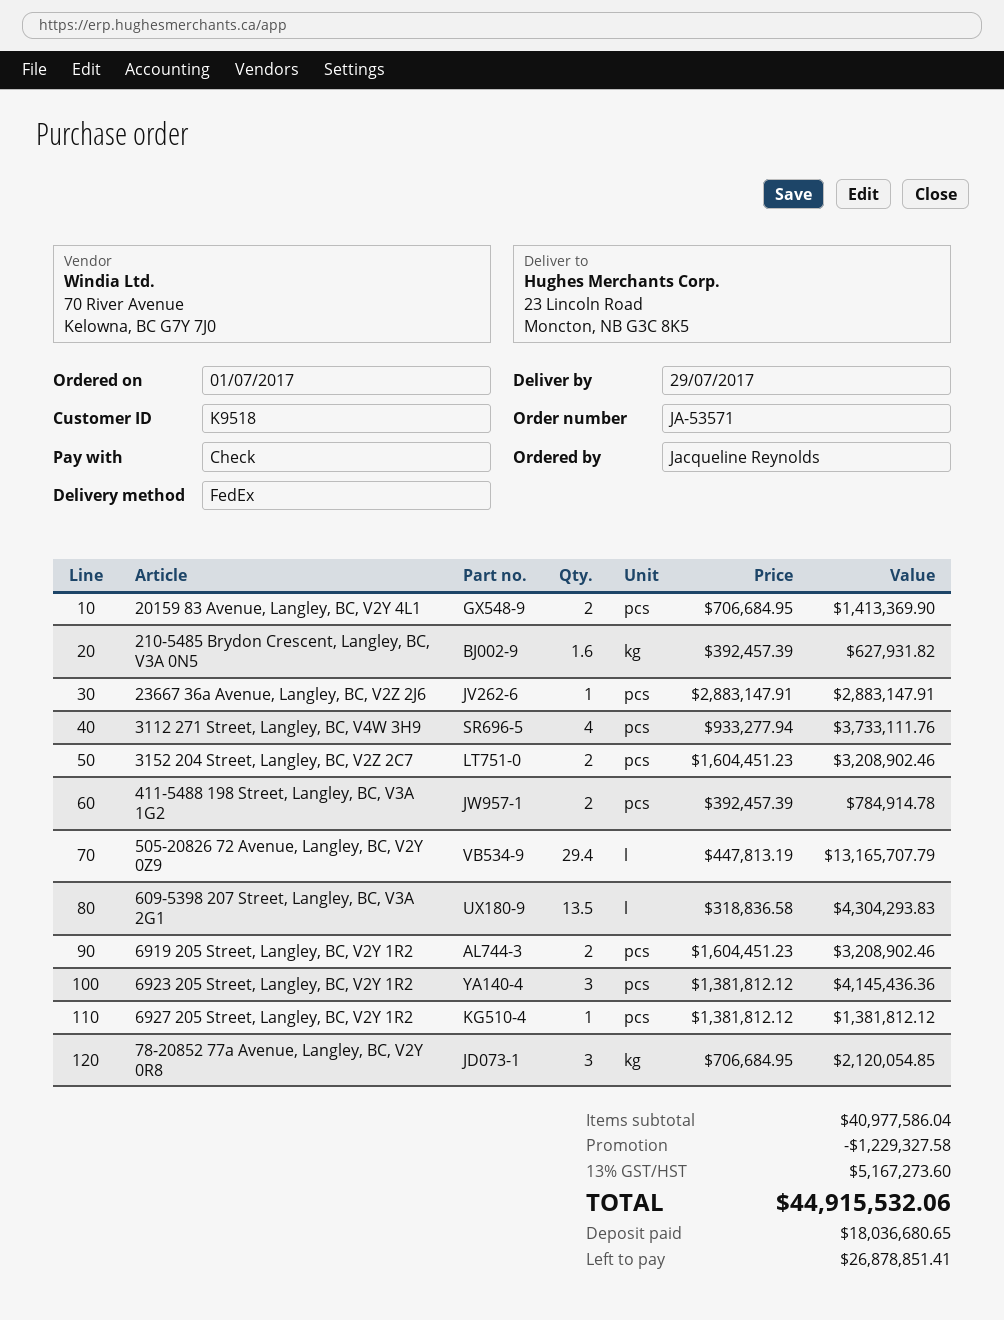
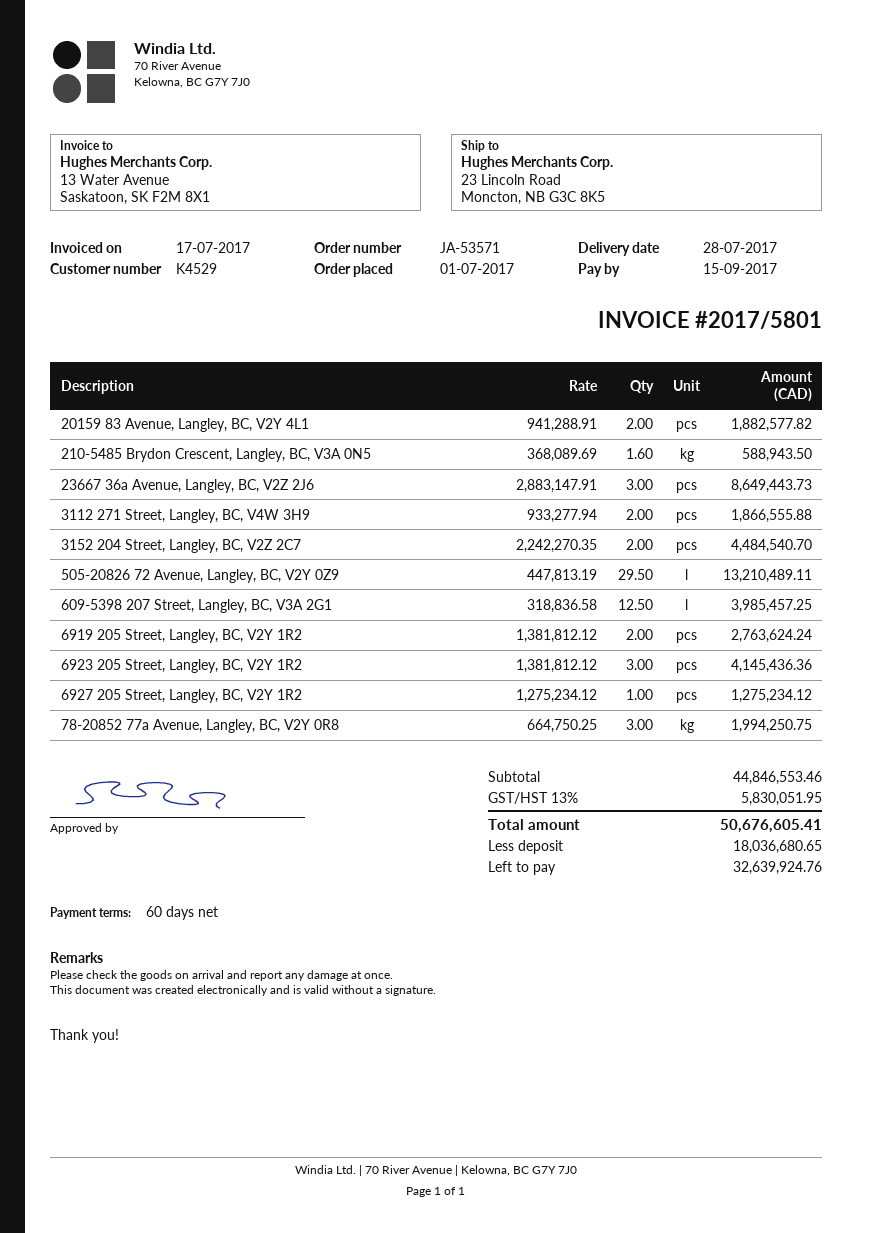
delivery date: 2017-07-29 -> 2017-07-28
customer number: K9518 -> K4529
20159 83 Avenue, Langley, BC, V2Y 4L1: 2 x 706684.95 = 1413369.90 -> 2 x 941288.91 = 1882577.82
210-5485 Brydon Crescent, Langley, BC, V3A 0N5: 1.6 x 392457.39 = 627931.82 -> 1.6 x 368089.69 = 588943.50
23667 36a Avenue, Langley, BC, V2Z 2J6: 1 x 2883147.91 = 2883147.91 -> 3 x 2883147.91 = 8649443.73
3112 271 Street, Langley, BC, V4W 3H9: 4 x 933277.94 = 3733111.76 -> 2 x 933277.94 = 1866555.88
3152 204 Street, Langley, BC, V2Z 2C7: 2 x 1604451.23 = 3208902.46 -> 2 x 2242270.35 = 4484540.70
411-5488 198 Street, Langley, BC, V3A 1G2: 2 x 392457.39 = 784914.78 -> none
505-20826 72 Avenue, Langley, BC, V2Y 0Z9: 29.4 x 447813.19 = 13165707.79 -> 29.5 x 447813.19 = 13210489.11
609-5398 207 Street, Langley, BC, V3A 2G1: 13.5 x 318836.58 = 4304293.83 -> 12.5 x 318836.58 = 3985457.25
6919 205 Street, Langley, BC, V2Y 1R2: 2 x 1604451.23 = 3208902.46 -> 2 x 1381812.12 = 2763624.24
6927 205 Street, Langley, BC, V2Y 1R2: 1 x 1381812.12 = 1381812.12 -> 1 x 1275234.12 = 1275234.12
78-20852 77a Avenue, Langley, BC, V2Y 0R8: 3 x 706684.95 = 2120054.85 -> 3 x 664750.25 = 1994250.75
subtotal: 40977586.04 -> 44846553.46
discount: 1229327.58 -> none
tax: 13% = 5167273.60 -> 13% = 5830051.95
total: 44915532.06 -> 50676605.41
balance: 26878851.41 -> 32639924.76

